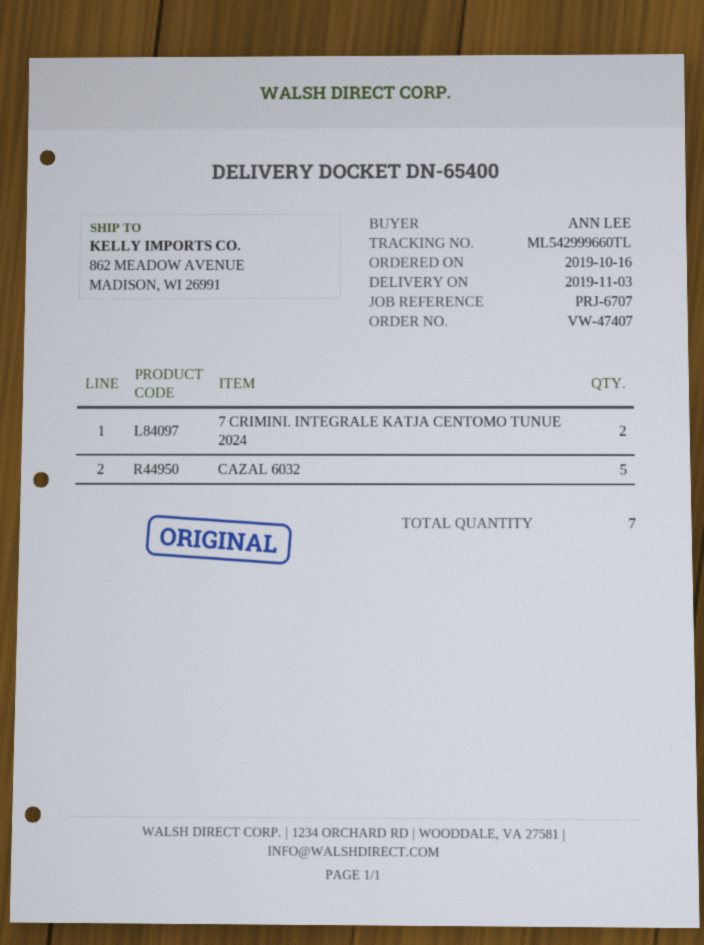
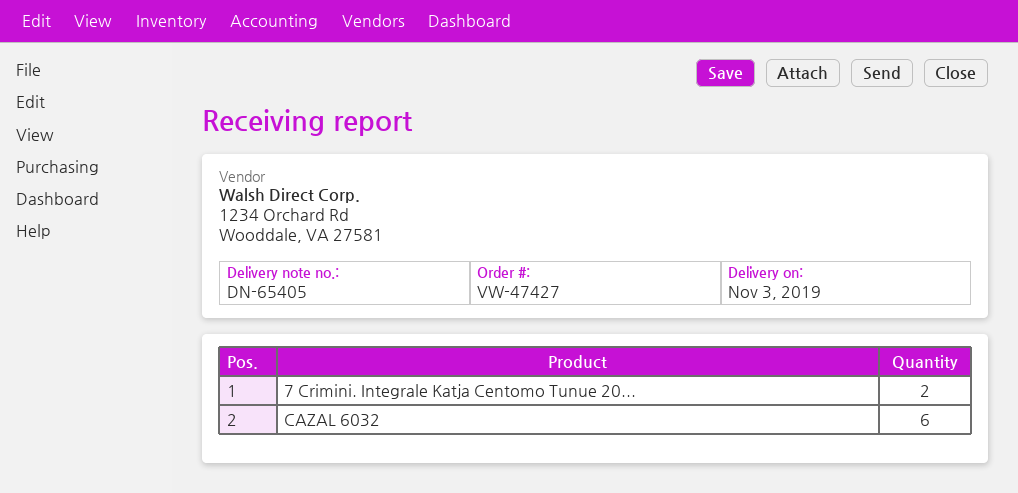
order number: VW-47407 -> VW-47427
delivery note number: DN-65400 -> DN-65405
CAZAL 6032: 5 -> 6

